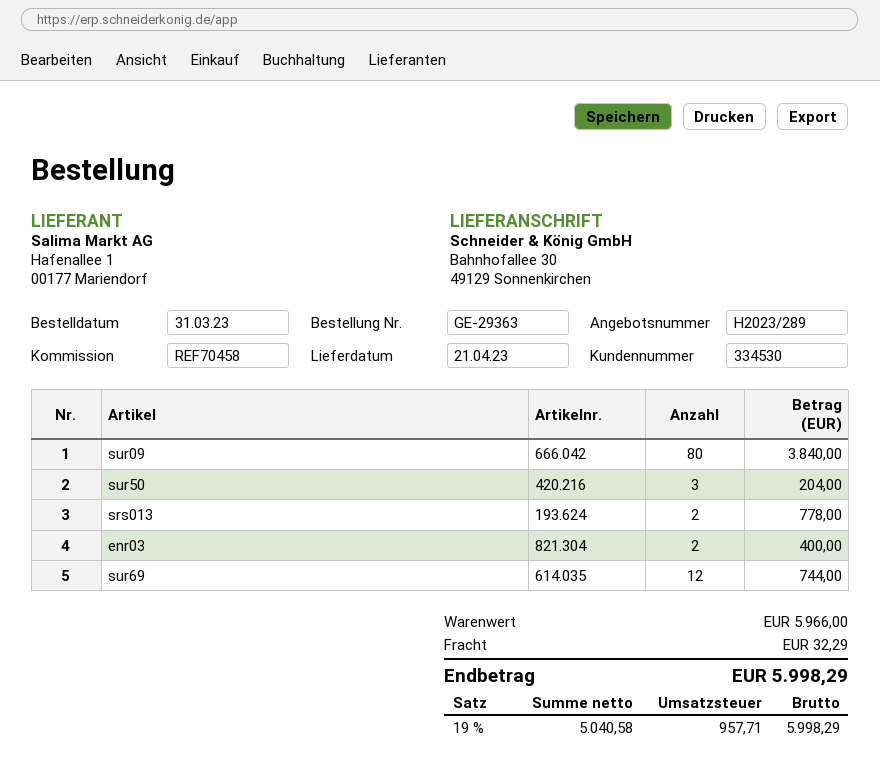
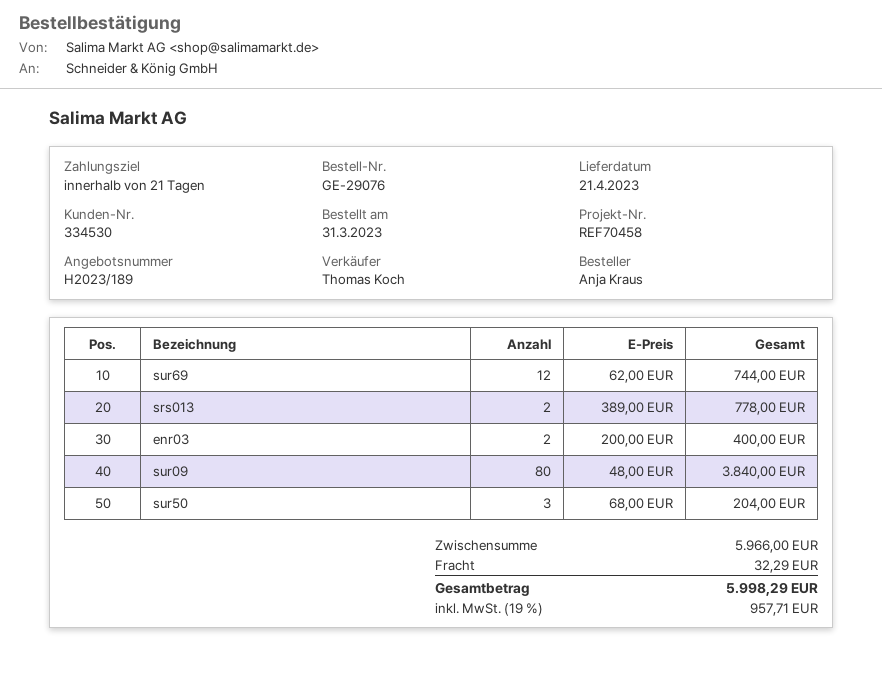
quote number: H2023/289 -> H2023/189
order number: GE-29363 -> GE-29076

